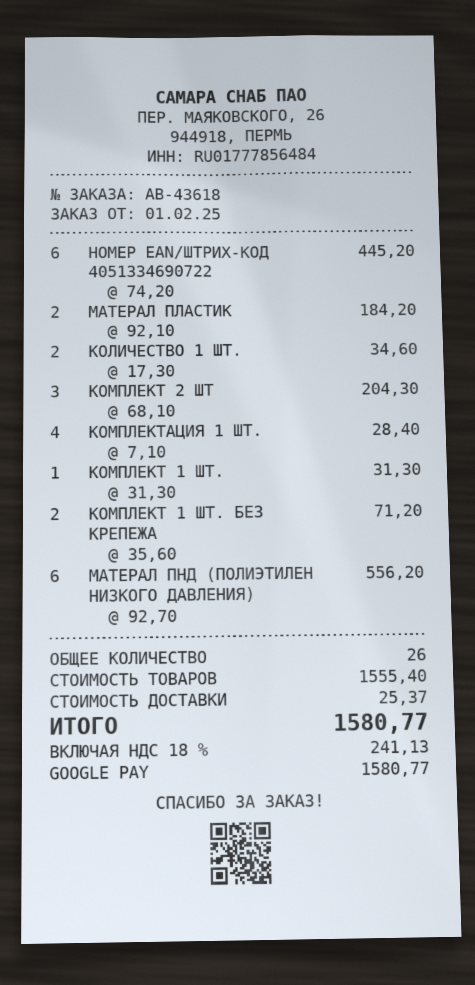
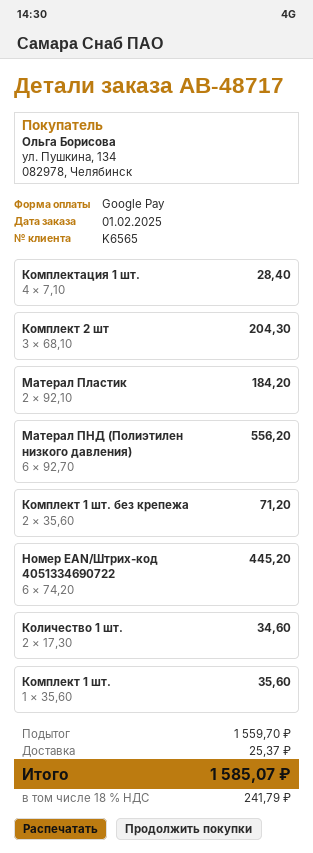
order number: AB-43618 -> AB-48717
КОМПЛЕКТ 1 ШТ.: 1 x 31.30 = 31.30 -> 1 x 35.60 = 35.60
subtotal: 1555.40 -> 1559.70
tax: 18% = 241.13 -> 18% = 241.79
total: 1580.77 -> 1585.07

